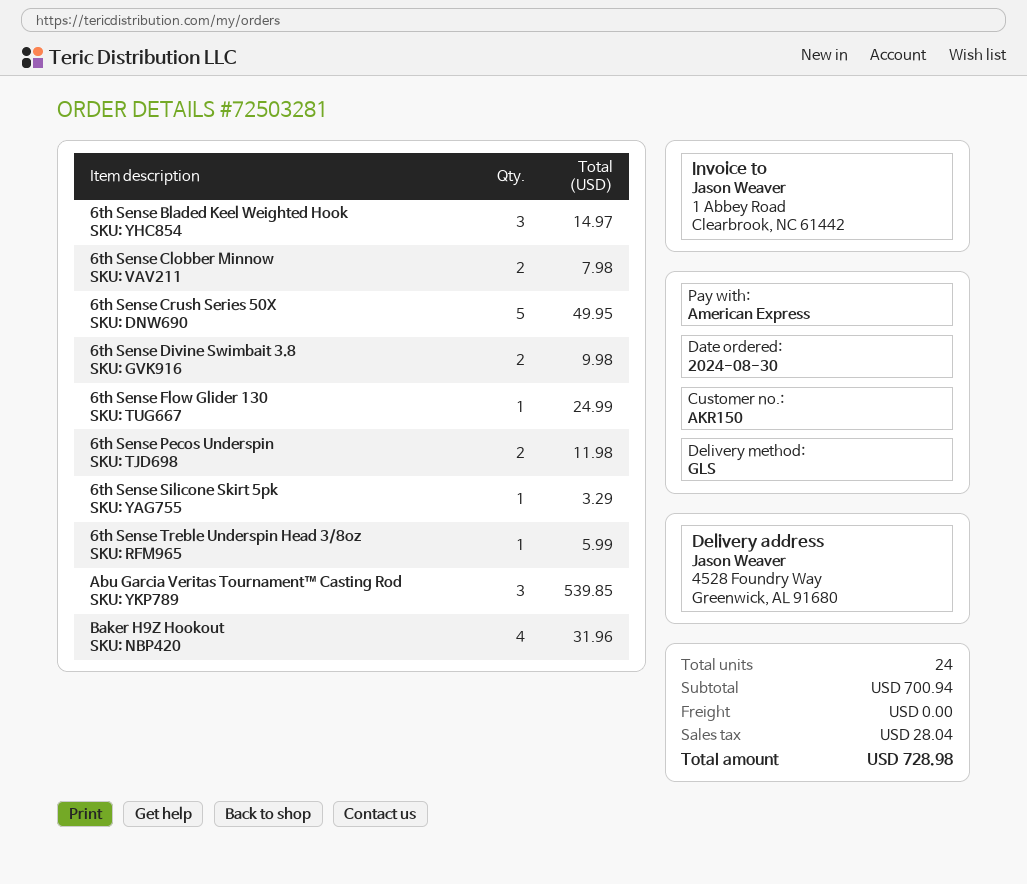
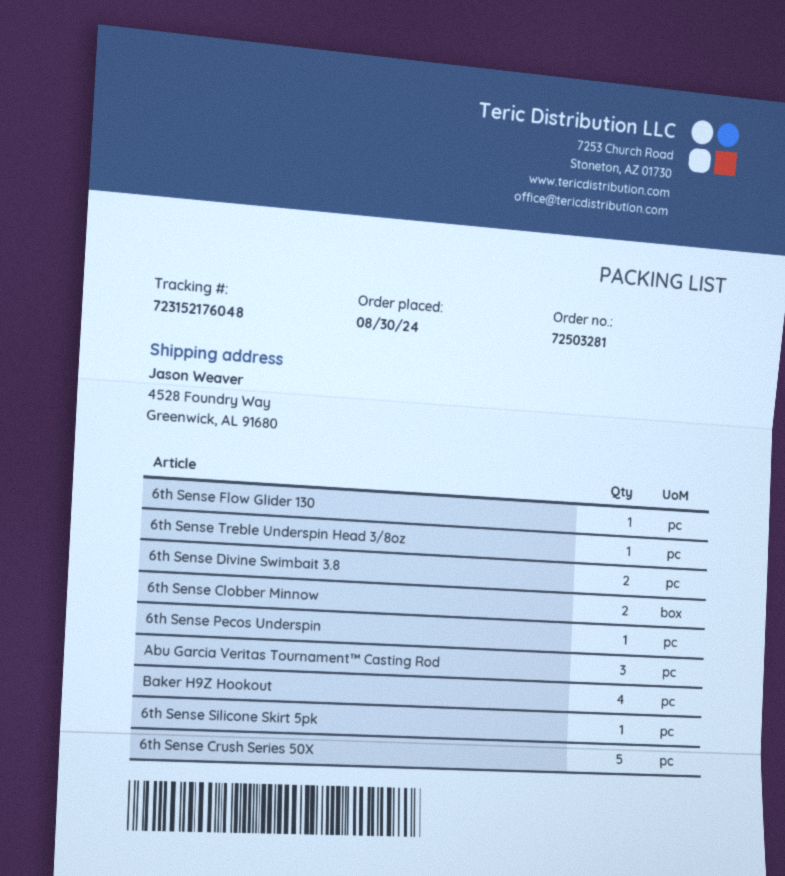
6th Sense Bladed Keel Weighted Hook: 3 -> none
6th Sense Pecos Underspin: 2 -> 1

